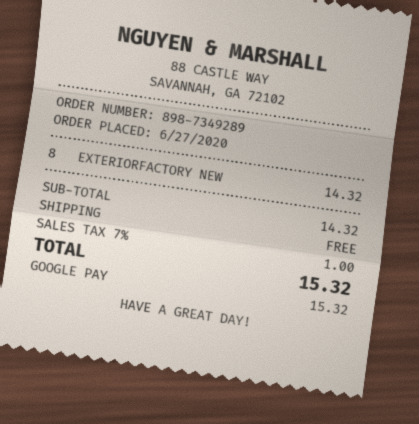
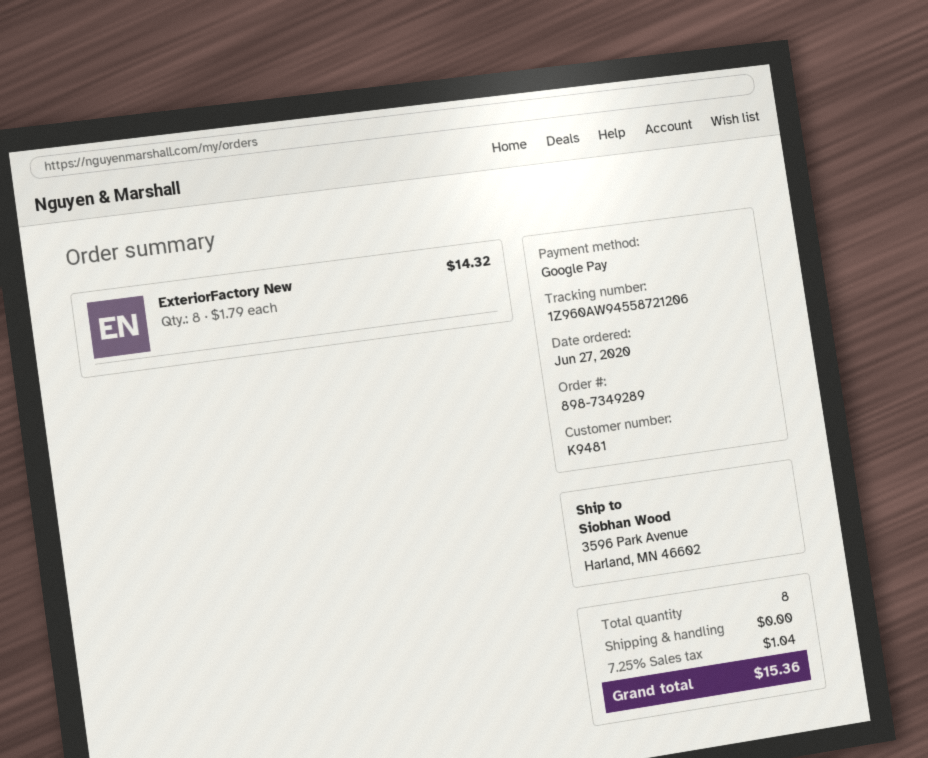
tax: 7% = 1.00 -> 7.25% = 1.04
total: 15.32 -> 15.36

